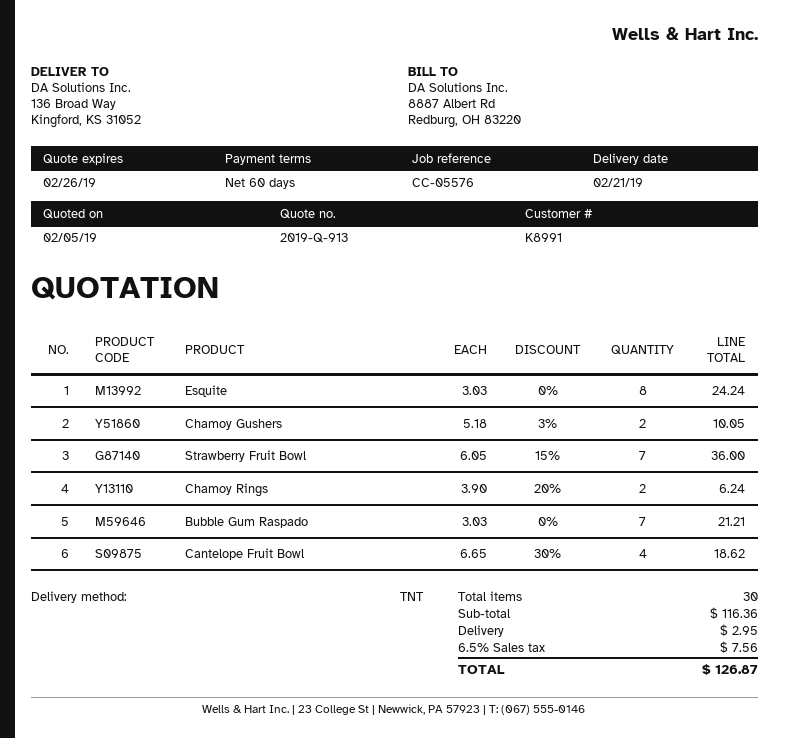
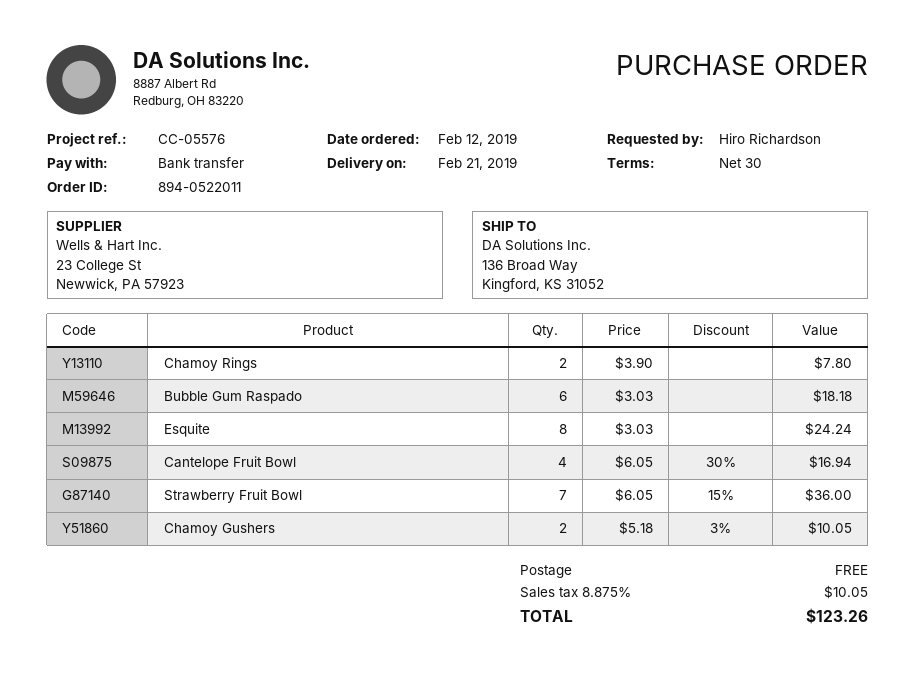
payment terms: 60 days -> 30 days
Chamoy Rings: 2 x 3.90 - 20% = 6.24 -> 2 x 3.90 = 7.80
Bubble Gum Raspado: 7 x 3.03 = 21.21 -> 6 x 3.03 = 18.18
Cantelope Fruit Bowl: 4 x 6.65 - 30% = 18.62 -> 4 x 6.05 - 30% = 16.94
shipping: 2.95 -> 0.00
tax: 6.5% = 7.56 -> 8.875% = 10.05
total: 126.87 -> 123.26

